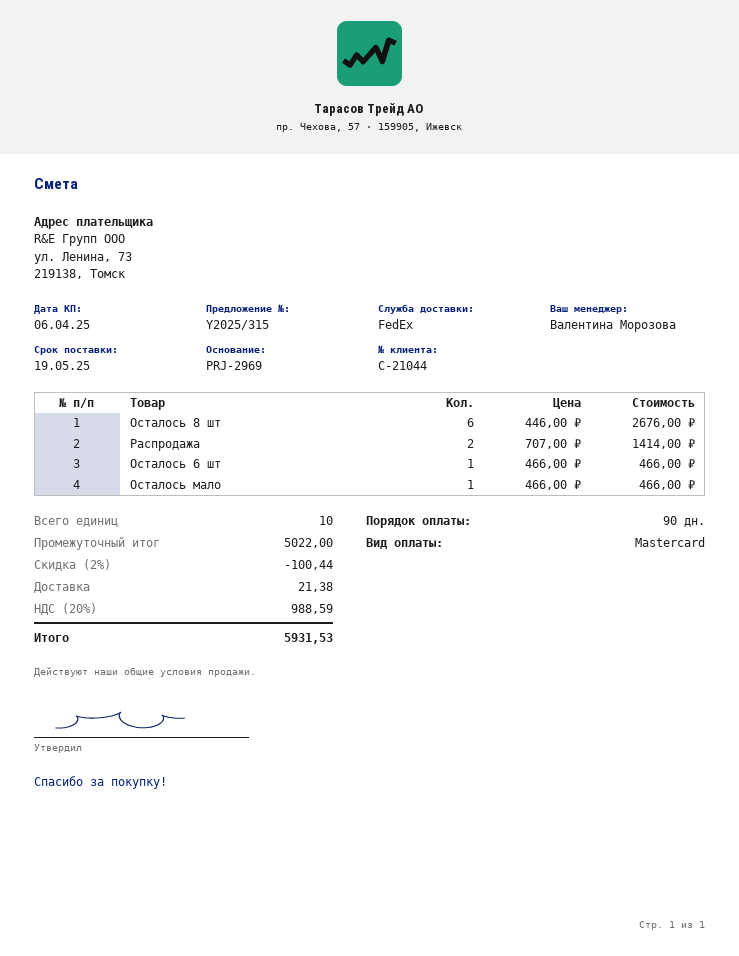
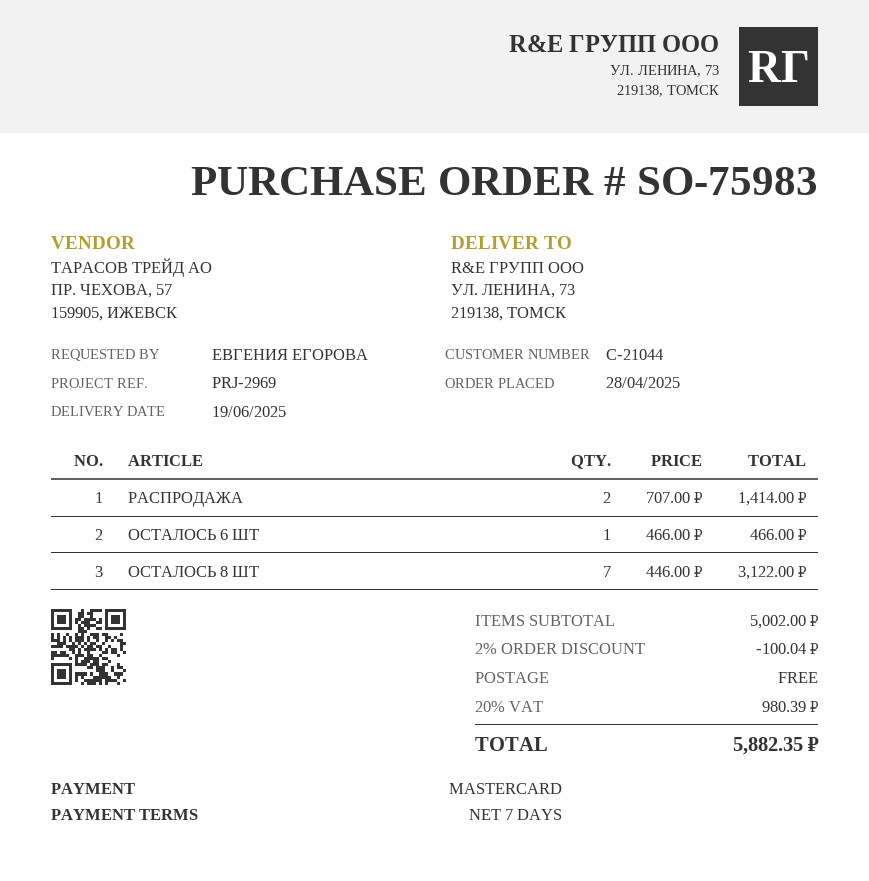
delivery date: 2025-05-19 -> 2025-06-19
payment terms: 90 days -> 7 days
Осталось 8 шт: 6 x 446.00 = 2676.00 -> 7 x 446.00 = 3122.00
Осталось мало: 1 x 466.00 = 466.00 -> none
subtotal: 5022.00 -> 5002.00
discount: 2% = 100.44 -> 2% = 100.04
shipping: 21.38 -> 0.00
tax: 20% = 988.59 -> 20% = 980.39
total: 5931.53 -> 5882.35

